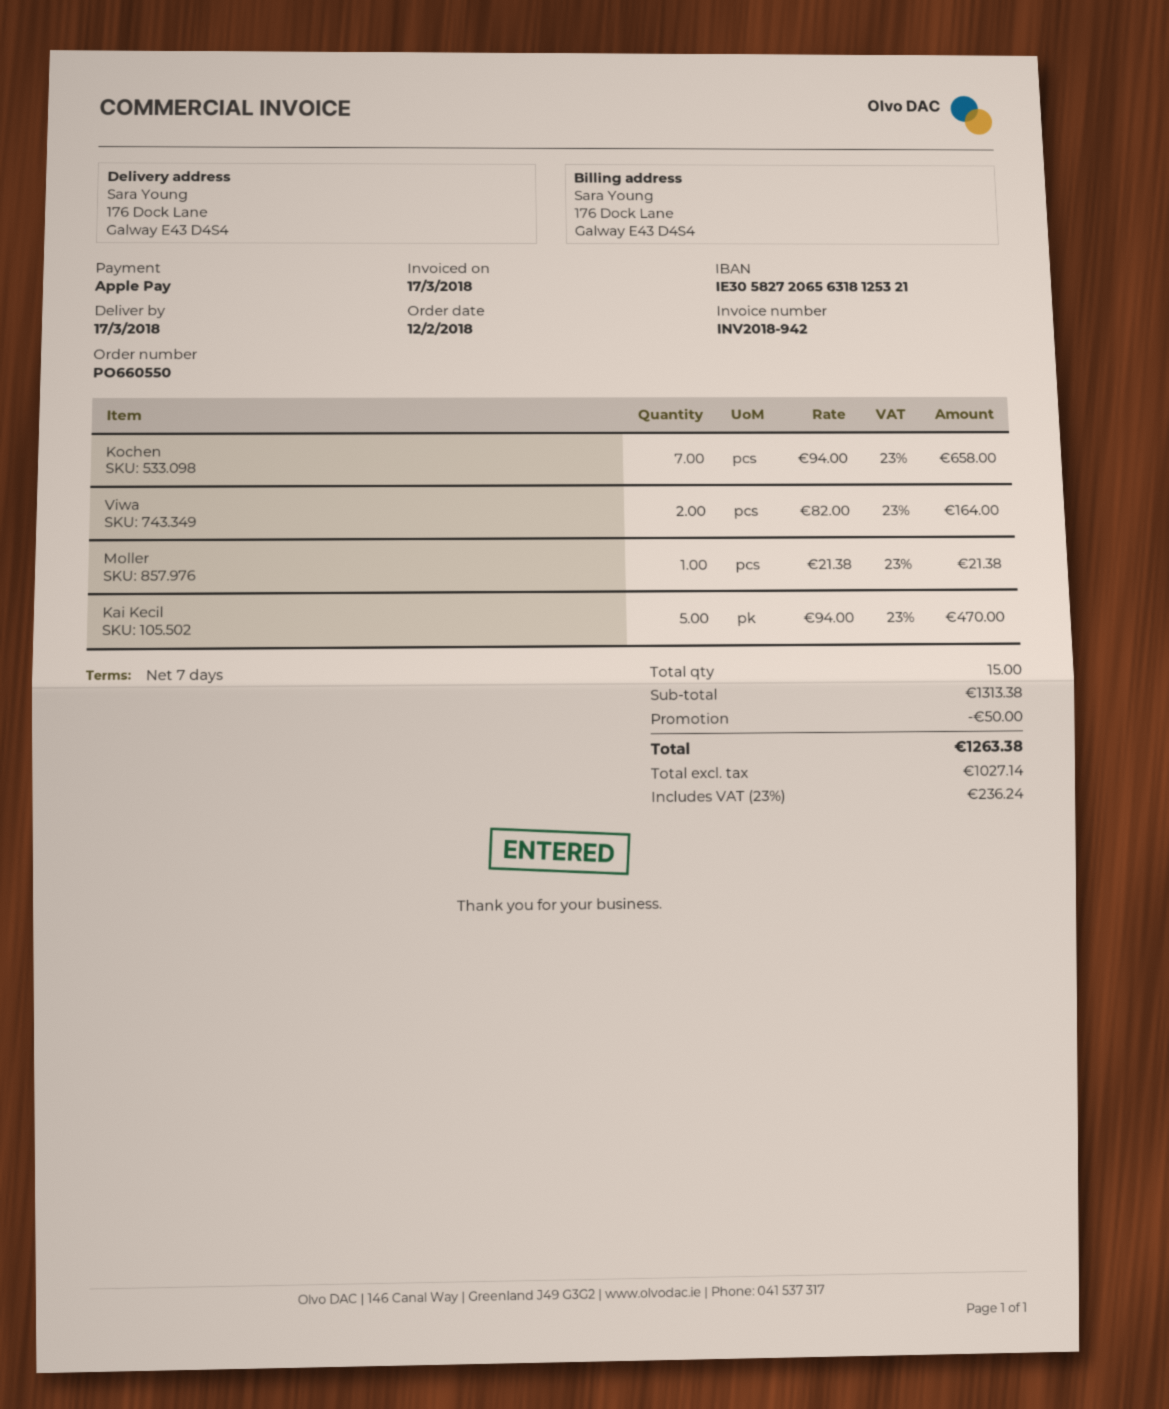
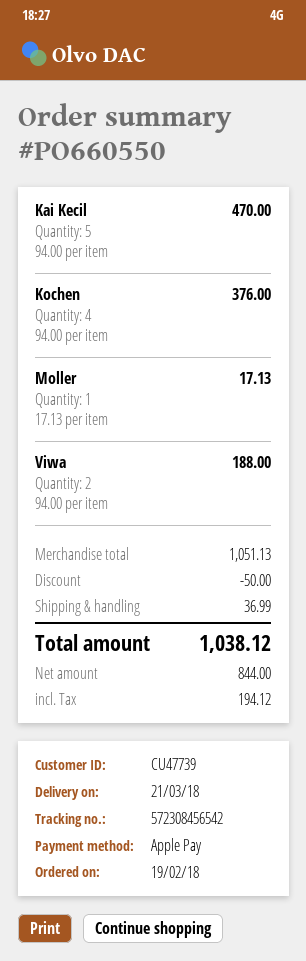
order date: 2018-02-12 -> 2018-02-19
delivery date: 2018-03-17 -> 2018-03-21
Kochen: 7 x 94.00 = 658.00 -> 4 x 94.00 = 376.00
Viwa: 2 x 82.00 = 164.00 -> 2 x 94.00 = 188.00
Moller: 1 x 21.38 = 21.38 -> 1 x 17.13 = 17.13
subtotal: 1313.38 -> 1051.13
shipping: none -> 36.99
net: 1027.14 -> 844.00
tax: 236.24 -> 194.12
total: 1263.38 -> 1038.12

